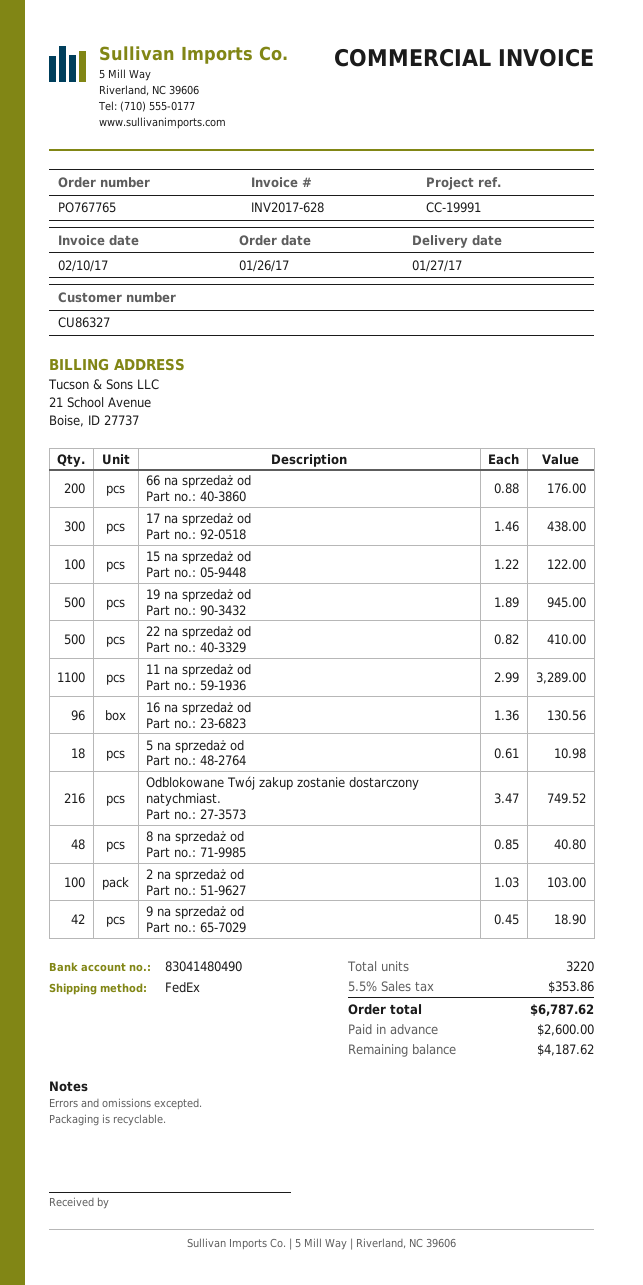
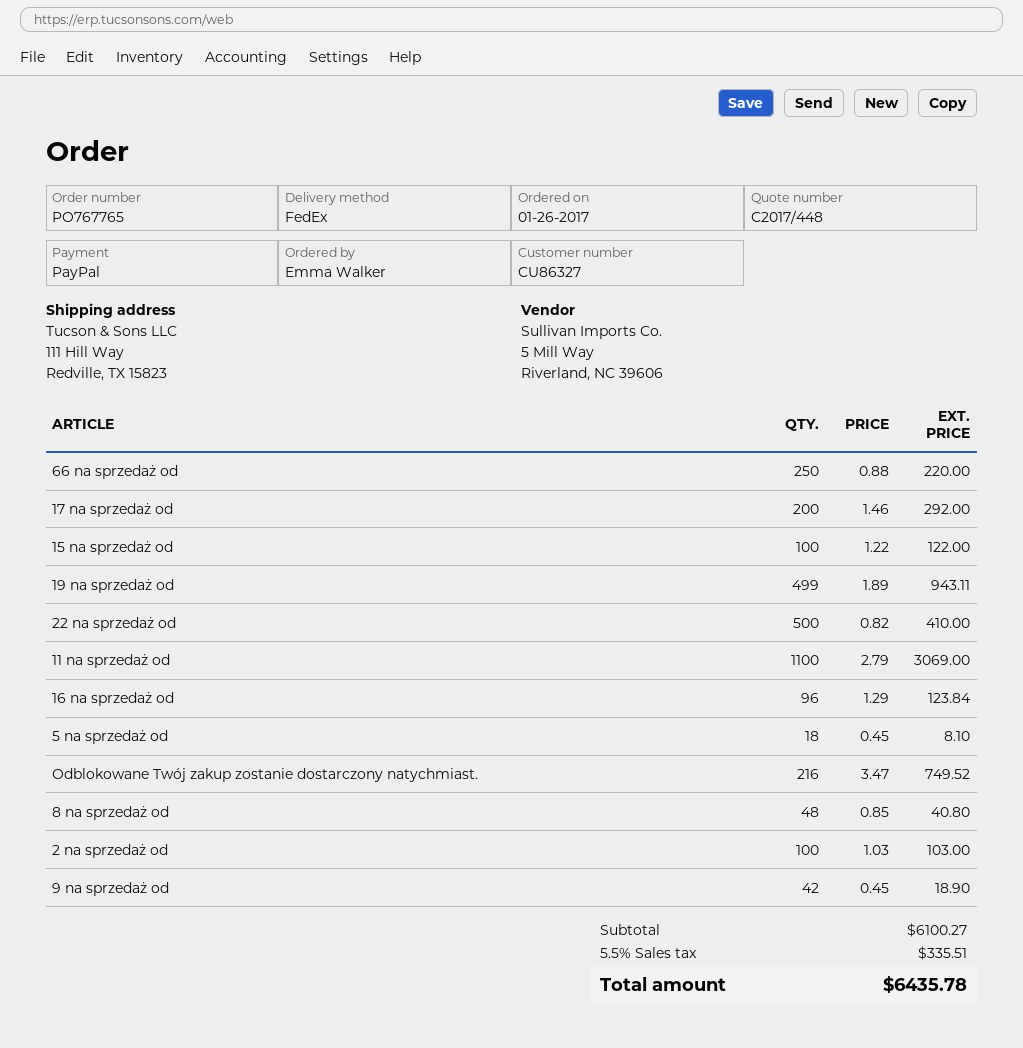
66 na sprzedaż od: 200 x 0.88 = 176.00 -> 250 x 0.88 = 220.00
17 na sprzedaż od: 300 x 1.46 = 438.00 -> 200 x 1.46 = 292.00
19 na sprzedaż od: 500 x 1.89 = 945.00 -> 499 x 1.89 = 943.11
11 na sprzedaż od: 1100 x 2.99 = 3289.00 -> 1100 x 2.79 = 3069.00
16 na sprzedaż od: 96 x 1.36 = 130.56 -> 96 x 1.29 = 123.84
5 na sprzedaż od: 18 x 0.61 = 10.98 -> 18 x 0.45 = 8.10
tax: 5.5% = 353.86 -> 5.5% = 335.51
total: 6787.62 -> 6435.78

